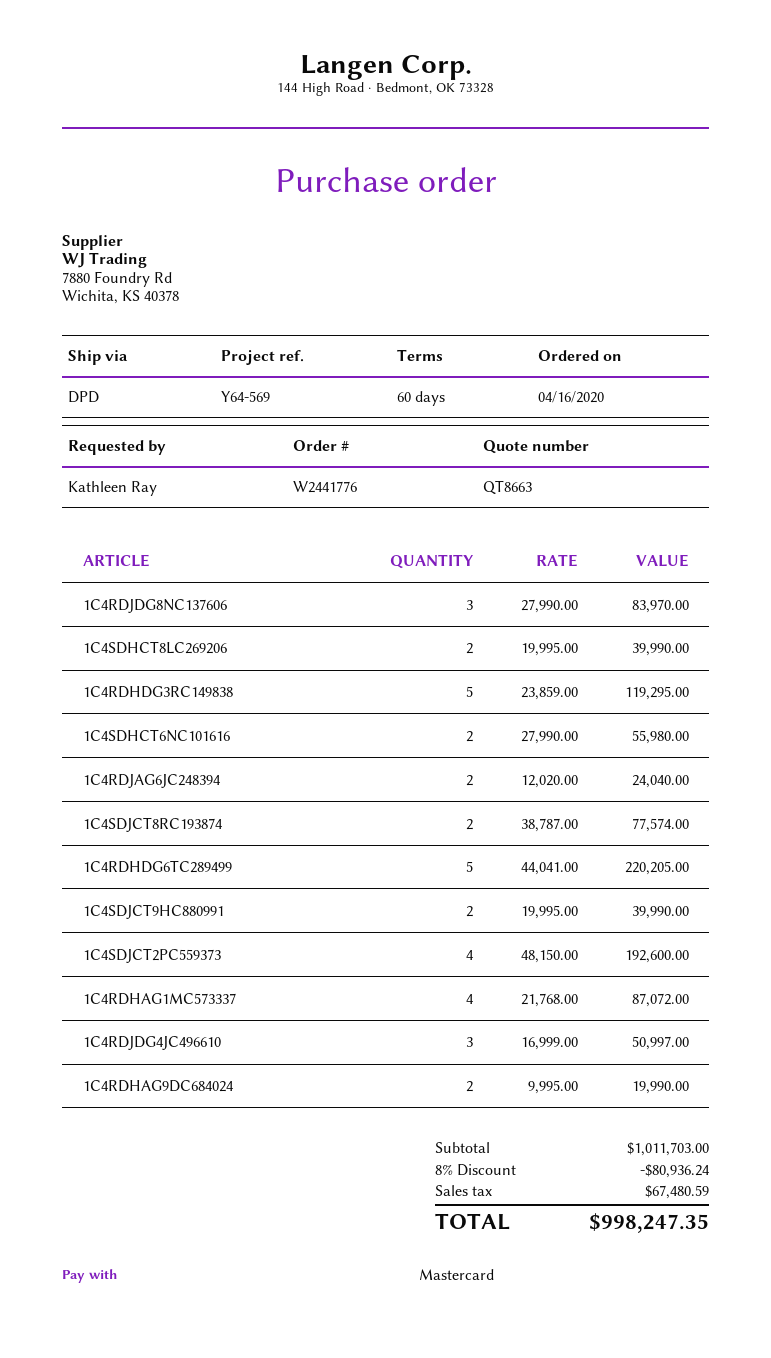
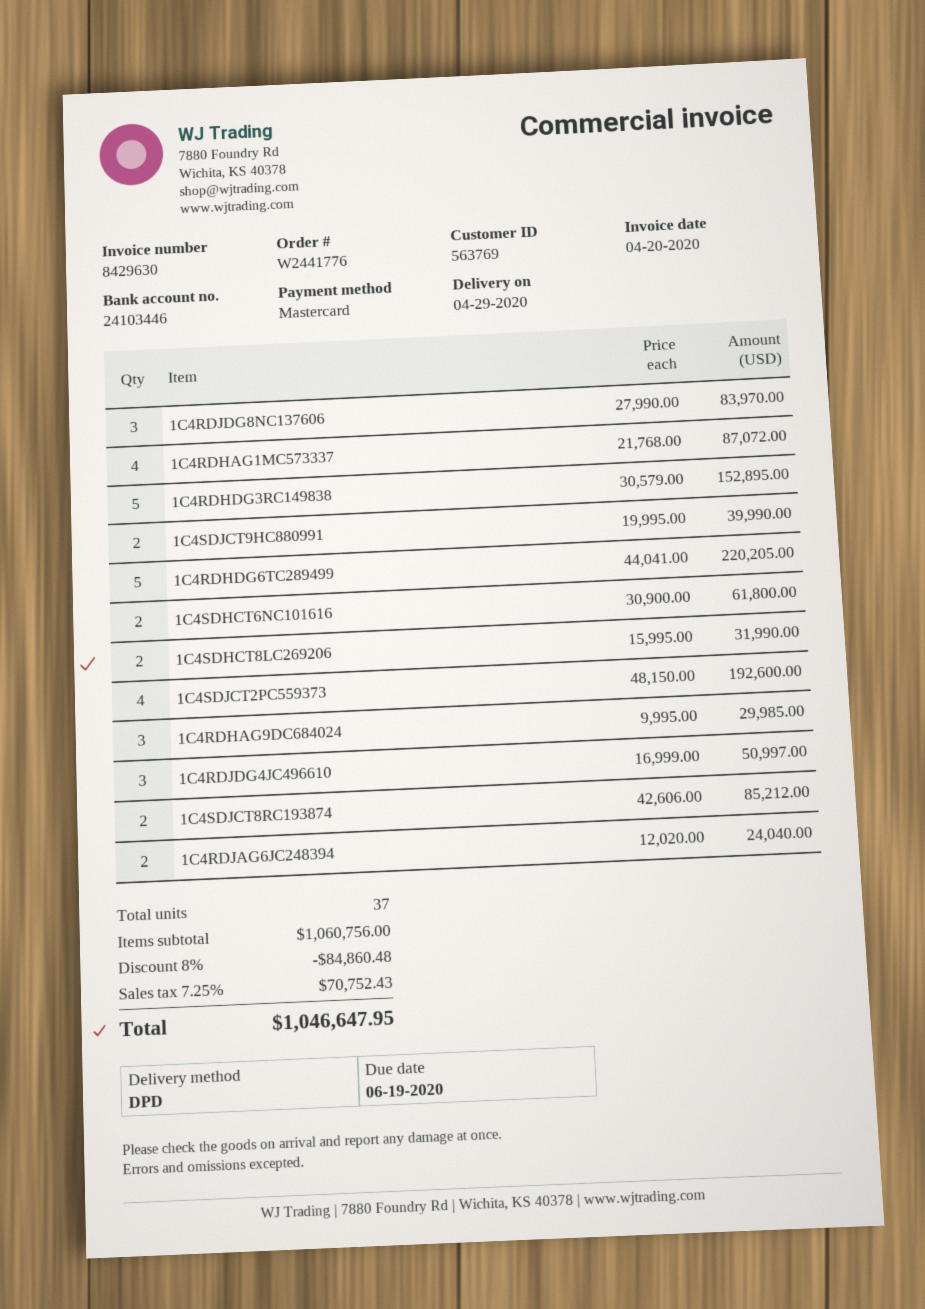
1C4SDHCT8LC269206: 2 x 19995.00 = 39990.00 -> 2 x 15995.00 = 31990.00
1C4RDHDG3RC149838: 5 x 23859.00 = 119295.00 -> 5 x 30579.00 = 152895.00
1C4SDHCT6NC101616: 2 x 27990.00 = 55980.00 -> 2 x 30900.00 = 61800.00
1C4SDJCT8RC193874: 2 x 38787.00 = 77574.00 -> 2 x 42606.00 = 85212.00
1C4RDHAG9DC684024: 2 x 9995.00 = 19990.00 -> 3 x 9995.00 = 29985.00
subtotal: 1011703.00 -> 1060756.00
discount: 8% = 80936.24 -> 8% = 84860.48
tax: 67480.59 -> 70752.43
total: 998247.35 -> 1046647.95

